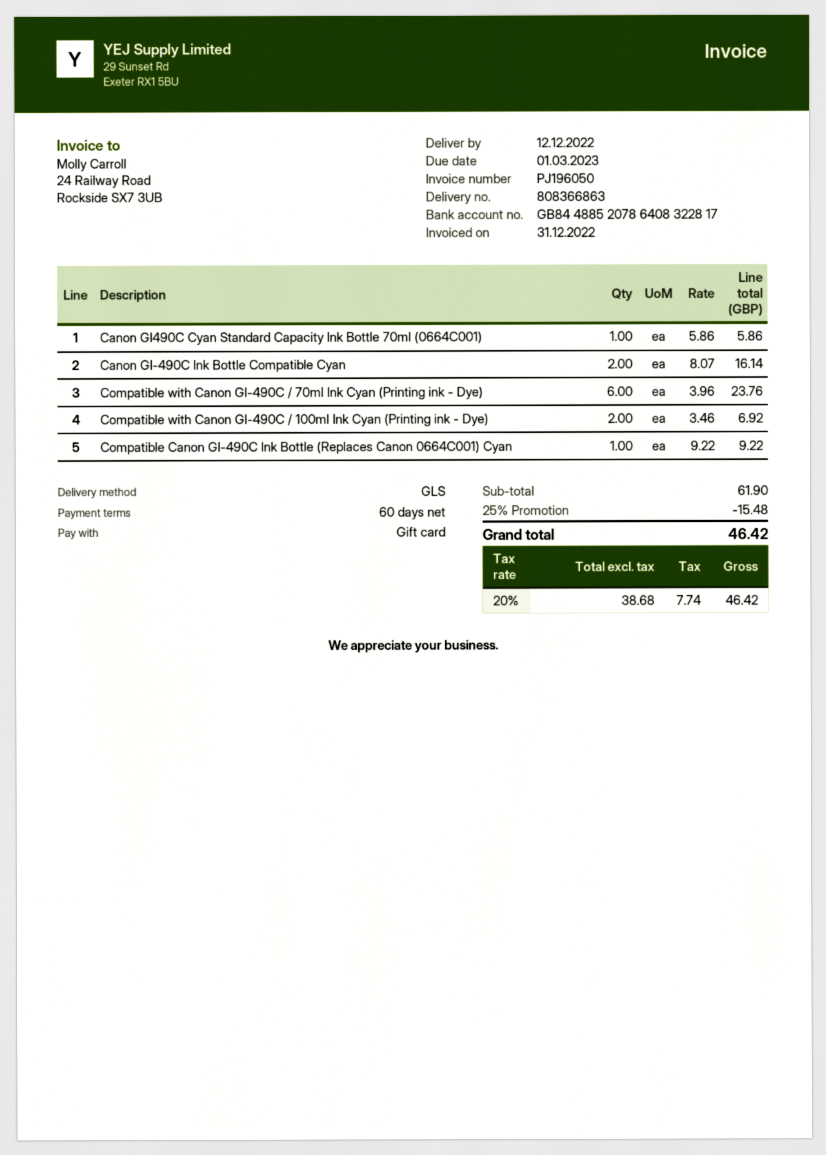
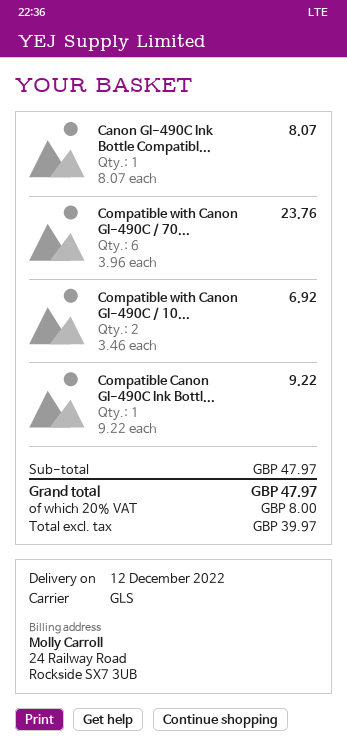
Canon GI490C Cyan Standard Capacity Ink Bottle 70ml (0664C001): 1 x 5.86 = 5.86 -> none
Canon GI-490C Ink Bottle Compatible Cyan: 2 x 8.07 = 16.14 -> 1 x 8.07 = 8.07
subtotal: 61.90 -> 47.97
discount: 25% = 15.48 -> none
net: 38.68 -> 39.97
tax: 20% = 7.74 -> 20% = 8.00
total: 46.42 -> 47.97

